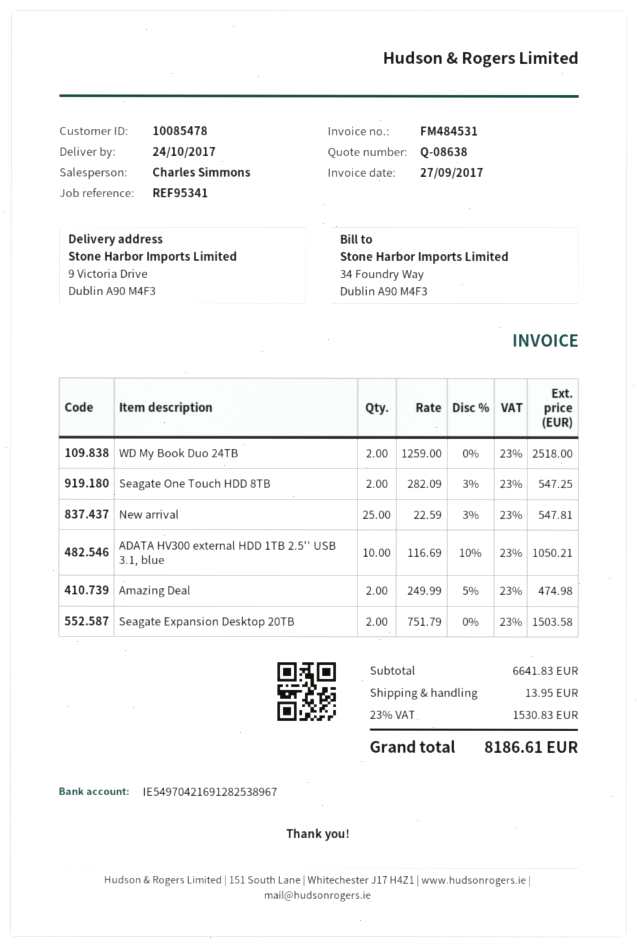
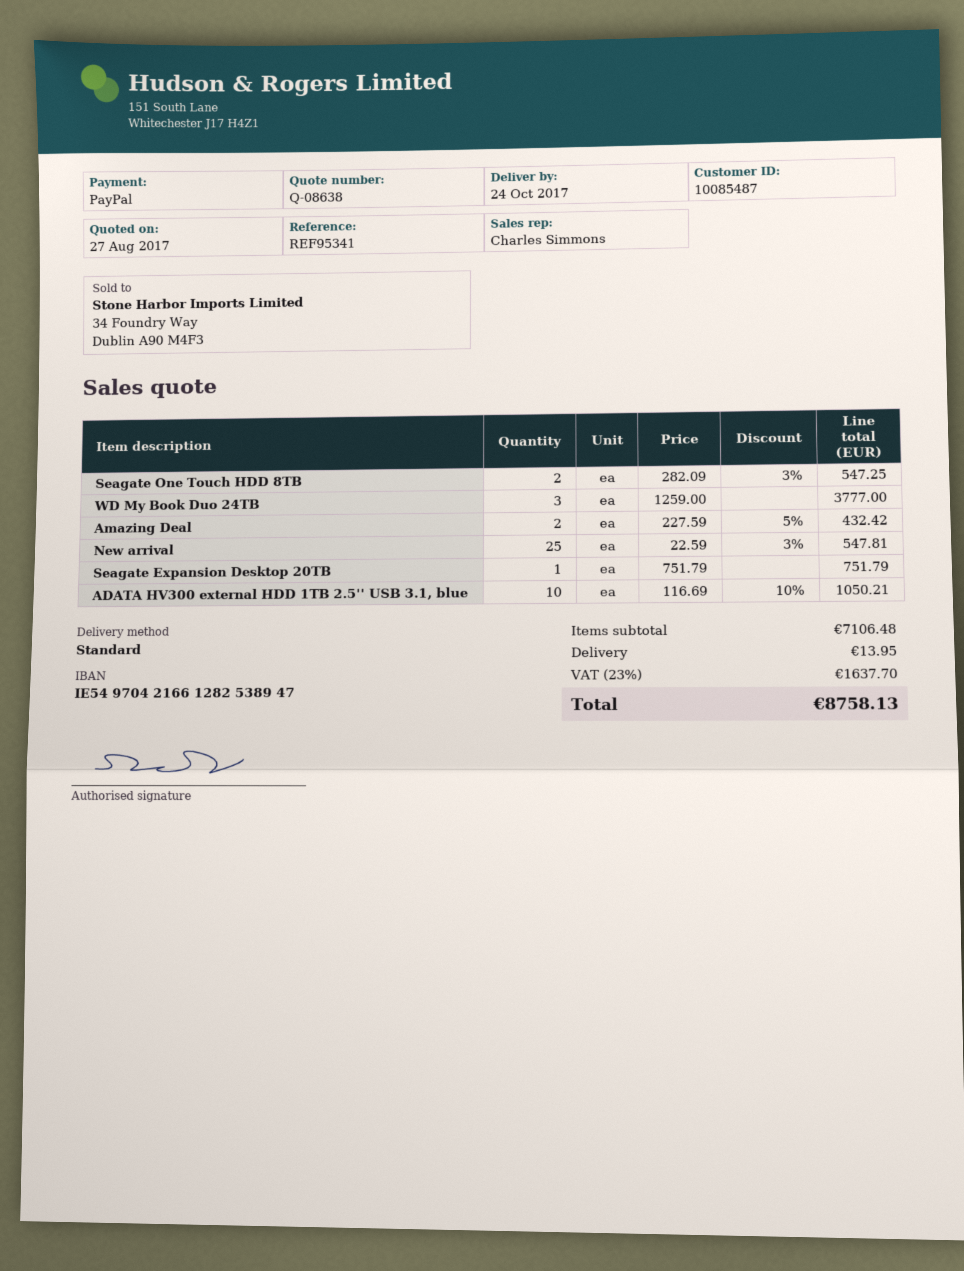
customer number: 10085478 -> 10085487
bank account: IE54970421691282538967 -> IE54970421661282538947
WD My Book Duo 24TB: 2 x 1259.00 = 2518.00 -> 3 x 1259.00 = 3777.00
Amazing Deal: 2 x 249.99 - 5% = 474.98 -> 2 x 227.59 - 5% = 432.42
Seagate Expansion Desktop 20TB: 2 x 751.79 = 1503.58 -> 1 x 751.79 = 751.79
subtotal: 6641.83 -> 7106.48
tax: 23% = 1530.83 -> 23% = 1637.70
total: 8186.61 -> 8758.13

